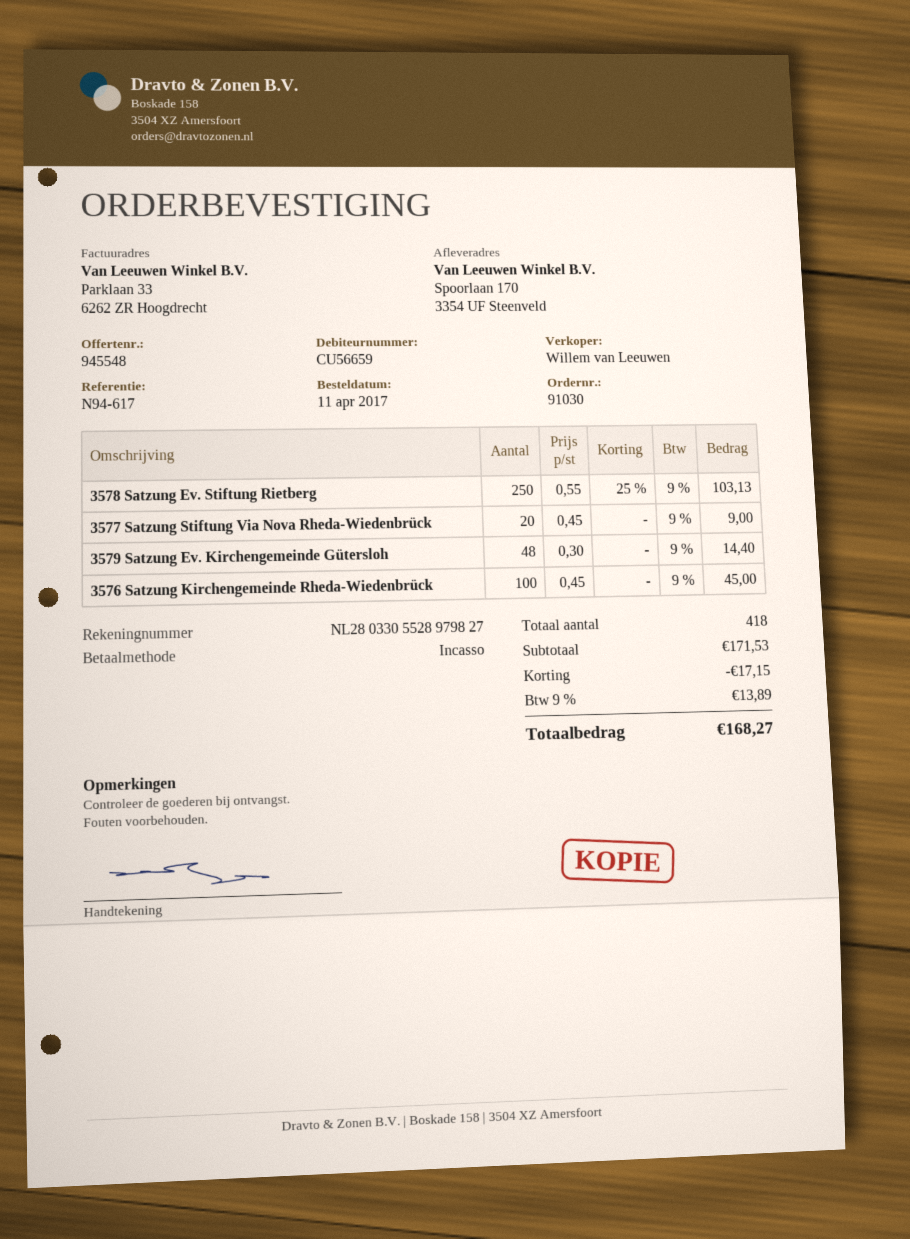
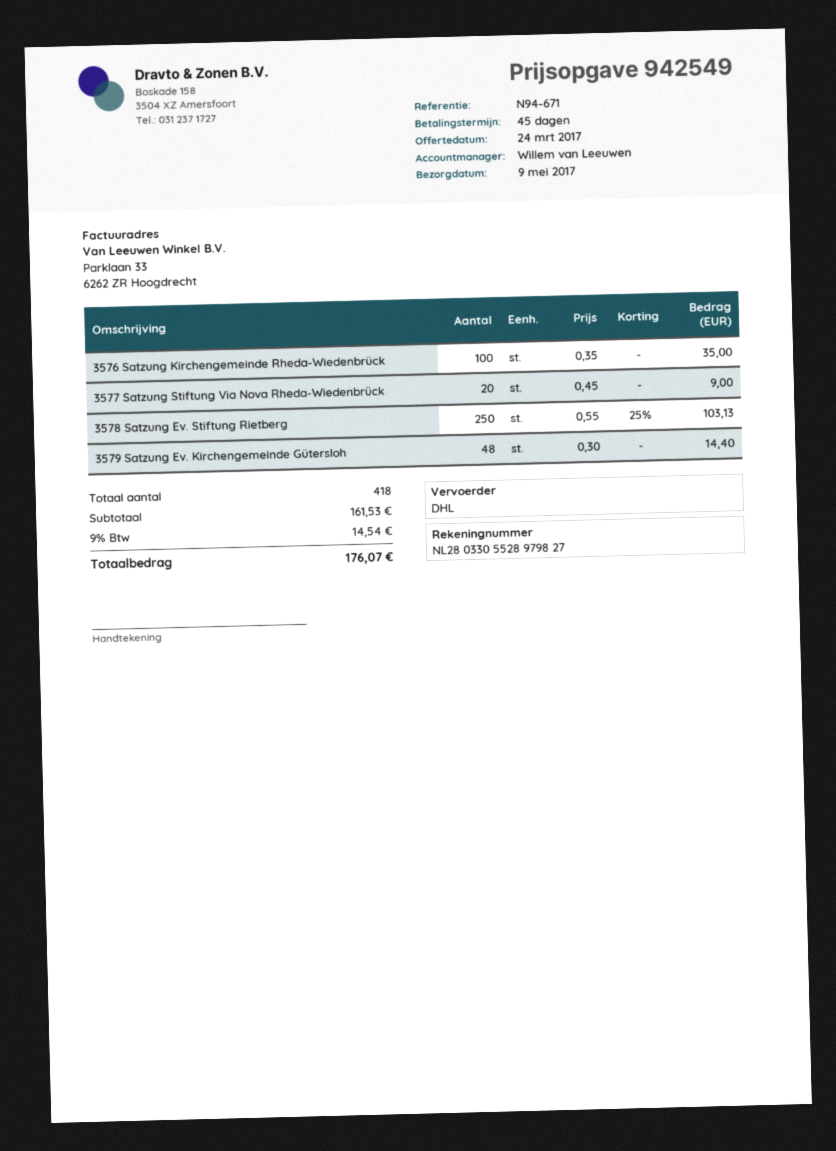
quote number: 945548 -> 942549
reference: N94-617 -> N94-671
3576 Satzung Kirchengemeinde Rheda-Wiedenbrück: 100 x 0.45 = 45.00 -> 100 x 0.35 = 35.00
subtotal: 171.53 -> 161.53
discount: 17.15 -> none
tax: 9% = 13.89 -> 9% = 14.54
total: 168.27 -> 176.07

